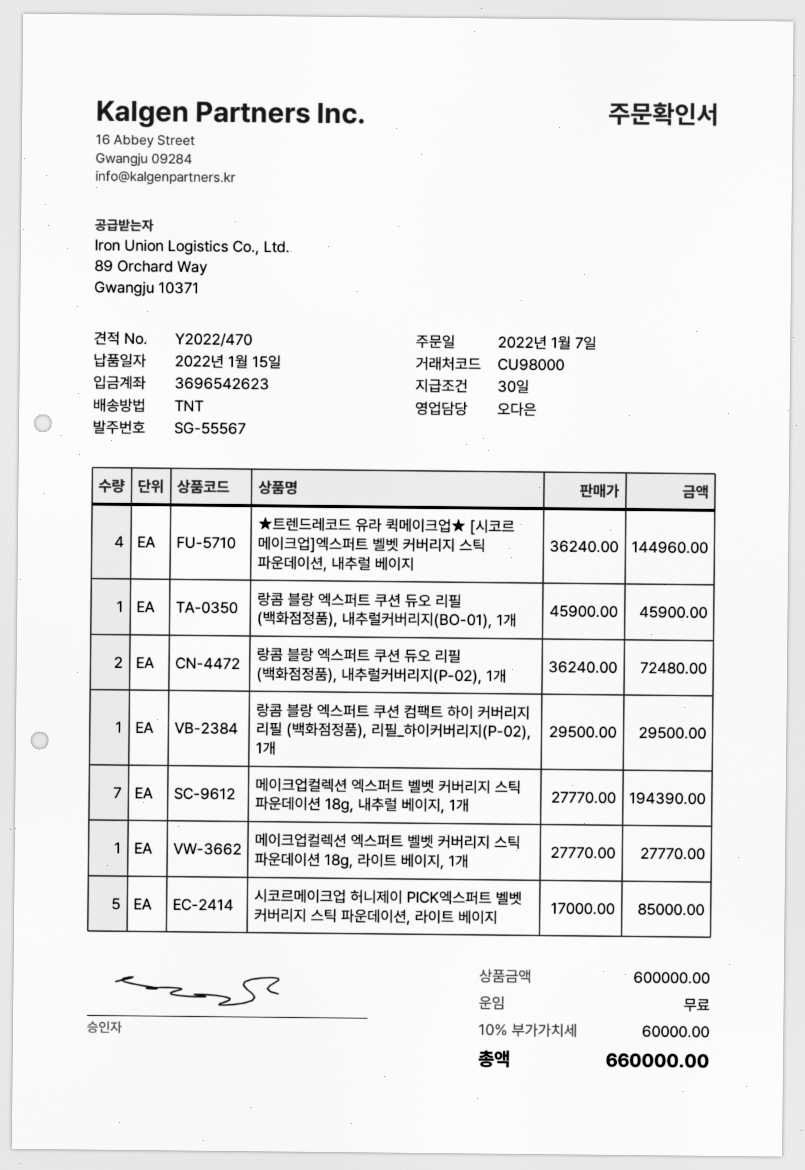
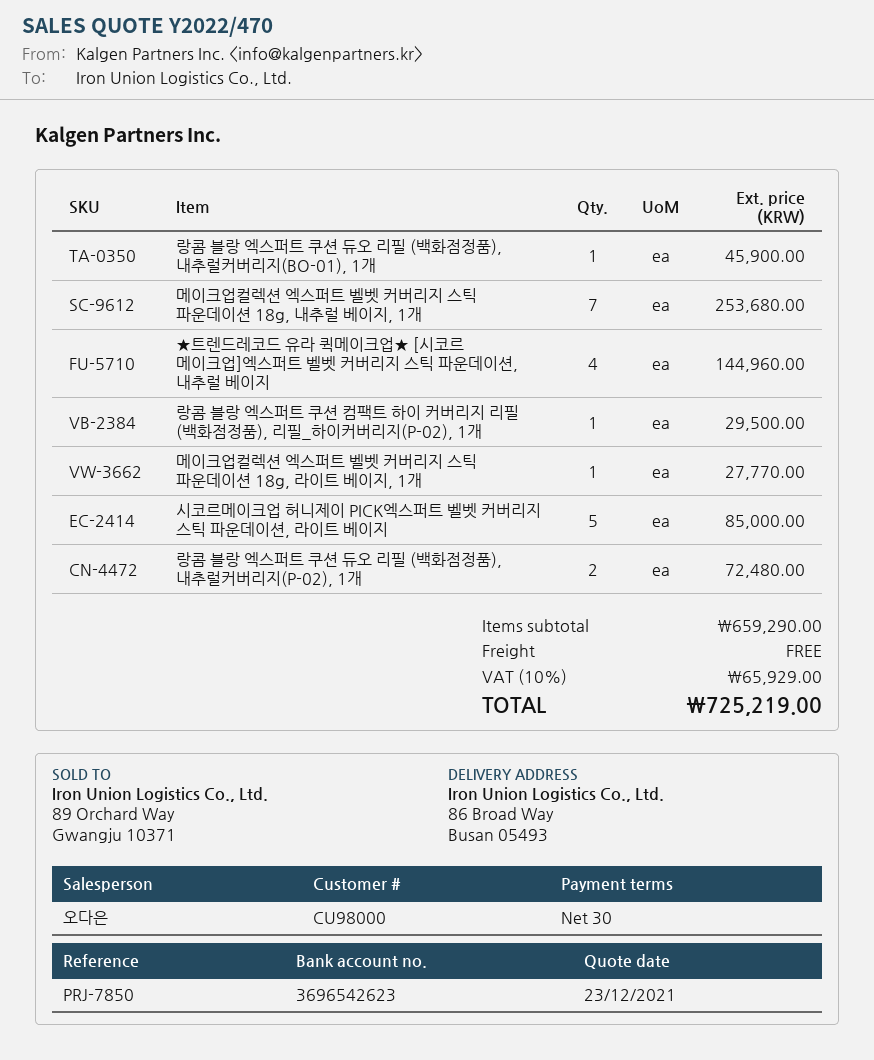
메이크업컬렉션 엑스퍼트 벨벳 커버리지 스틱 파운데이션 18g, 내추럴 베이지, 1개: 7 for 194390.00 -> 7 for 253680.00
subtotal: 600000.00 -> 659290.00
tax: 10% = 60000.00 -> 10% = 65929.00
total: 660000.00 -> 725219.00

